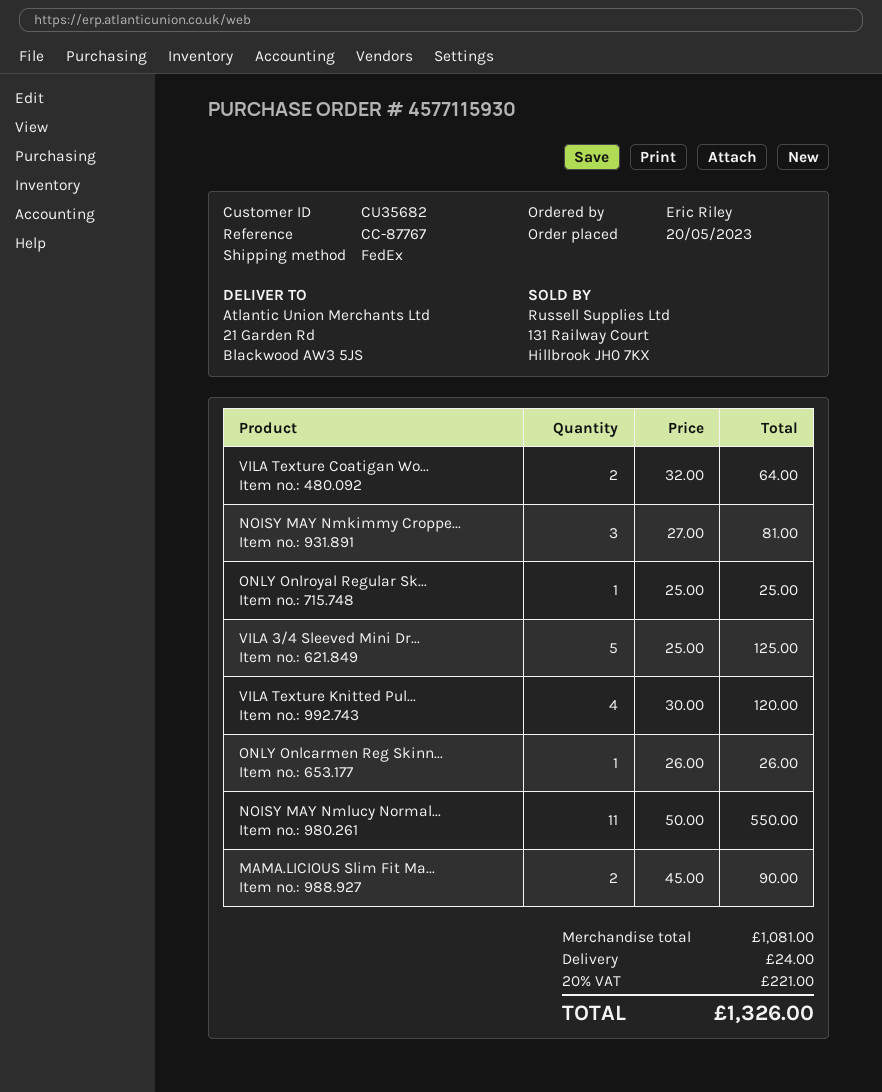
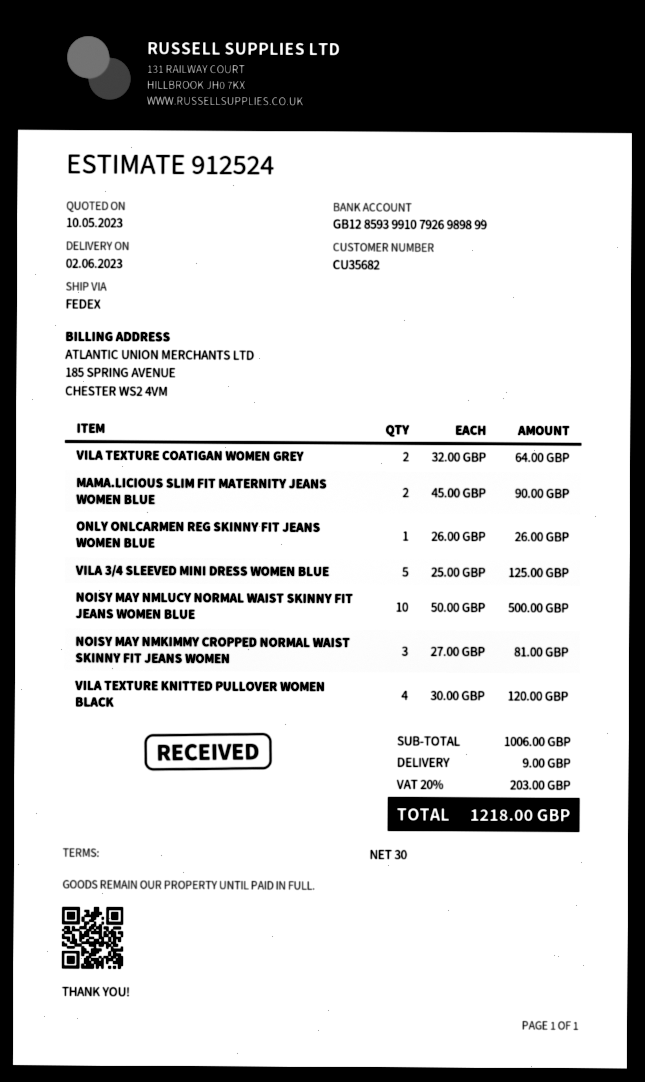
ONLY Onlroyal Regular Sk...: 1 x 25.00 = 25.00 -> none
NOISY MAY Nmlucy Normal...: 11 x 50.00 = 550.00 -> 10 x 50.00 = 500.00
subtotal: 1081.00 -> 1006.00
shipping: 24.00 -> 9.00
tax: 20% = 221.00 -> 20% = 203.00
total: 1326.00 -> 1218.00

